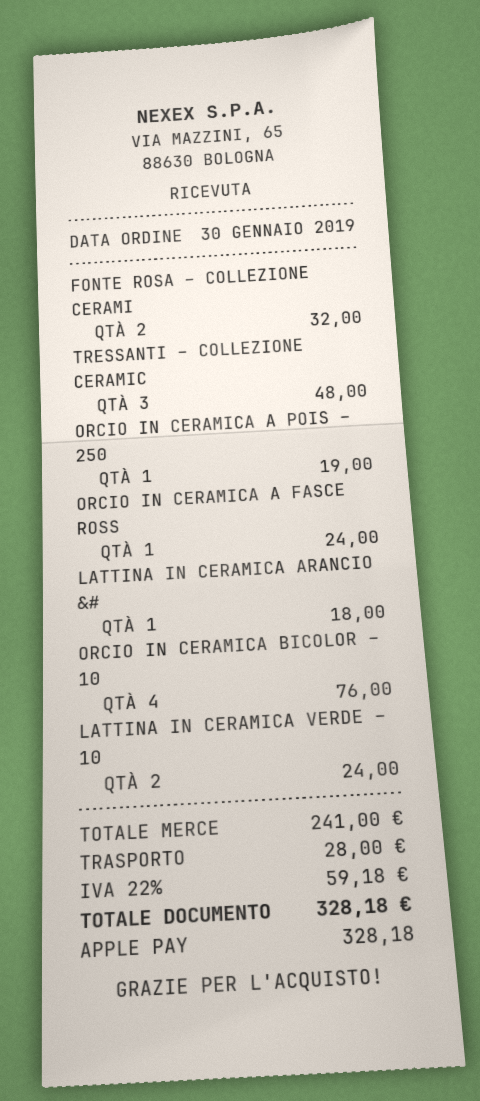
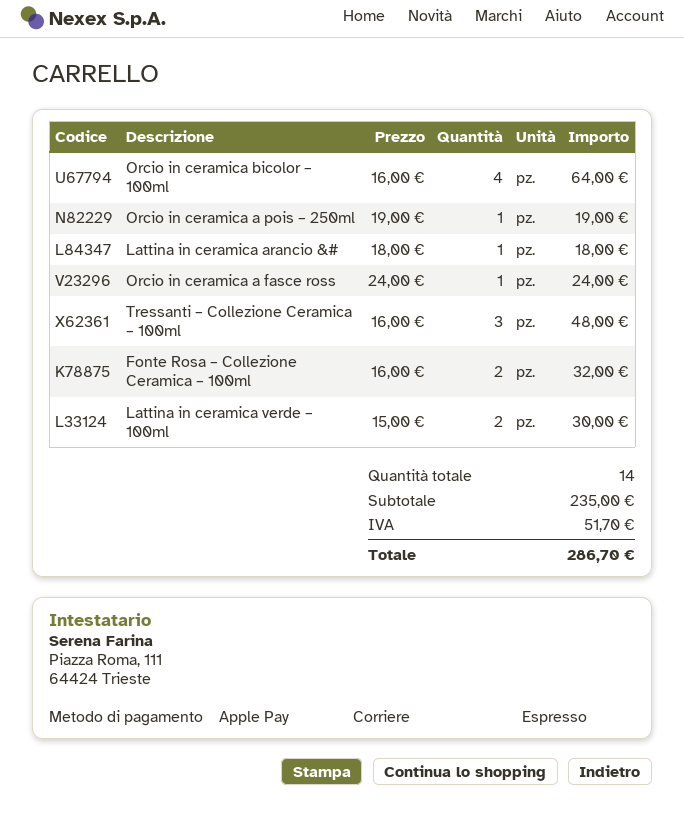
ORCIO IN CERAMICA BICOLOR – 10: 4 for 76.00 -> 4 for 64.00
LATTINA IN CERAMICA VERDE – 10: 2 for 24.00 -> 2 for 30.00
subtotal: 241.00 -> 235.00
shipping: 28.00 -> none
tax: 59.18 -> 51.70
total: 328.18 -> 286.70

